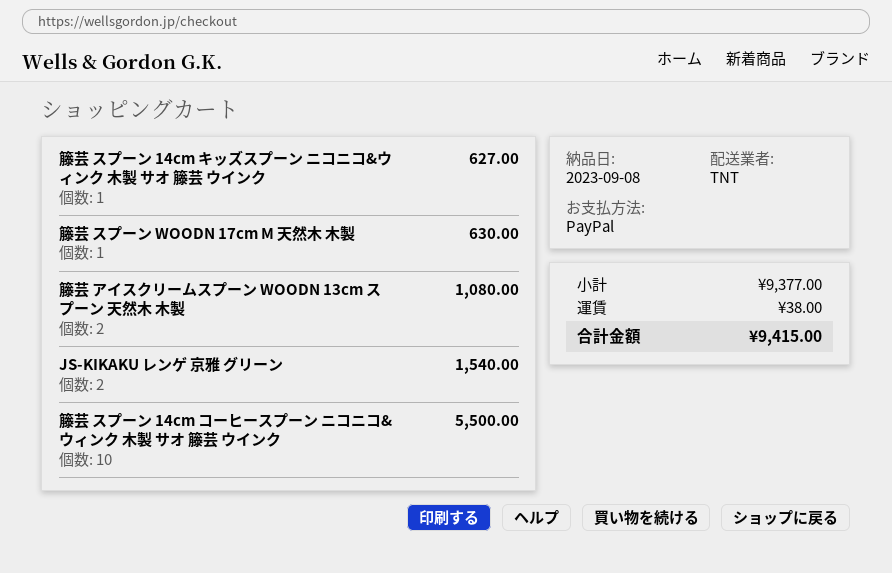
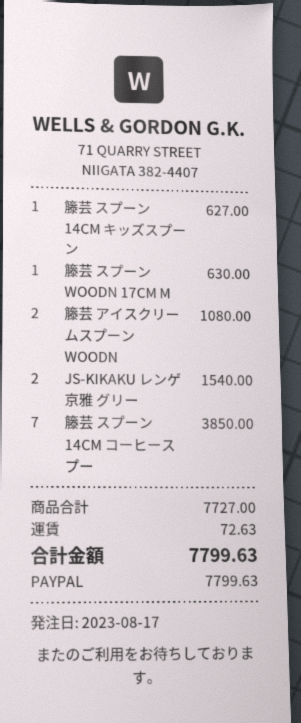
籐芸 スプーン 14cm コーヒースプーン ニコニコ&ウィンク 木製 サオ 籐芸 ウインク: 10 for 5500.00 -> 7 for 3850.00
subtotal: 9377.00 -> 7727.00
shipping: 38.00 -> 72.63
total: 9415.00 -> 7799.63

